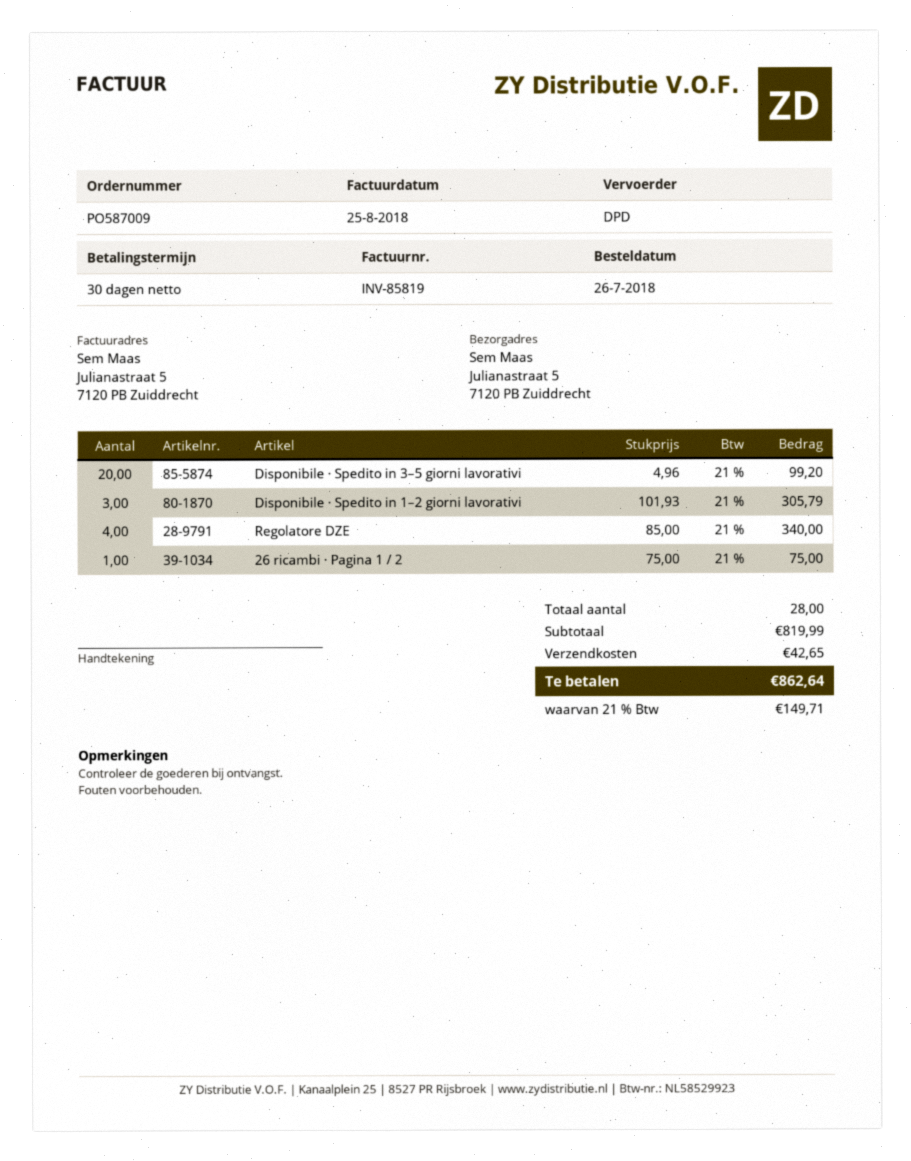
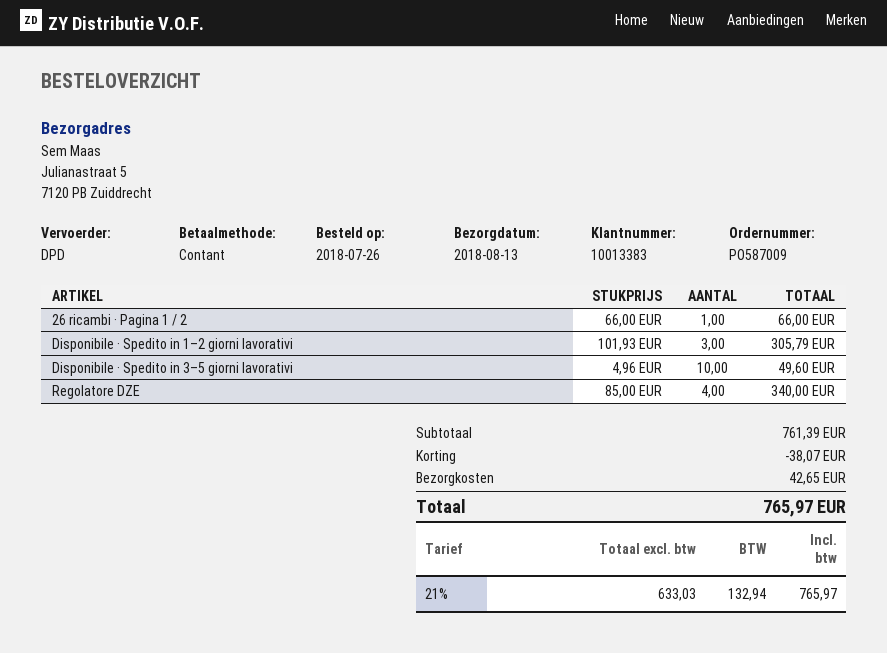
Disponibile · Spedito in 3–5 giorni lavorativi: 20 x 4.96 = 99.20 -> 10 x 4.96 = 49.60
26 ricambi · Pagina 1 / 2: 1 x 75.00 = 75.00 -> 1 x 66.00 = 66.00
subtotal: 819.99 -> 761.39
discount: none -> 38.07
tax: 21% = 149.71 -> 21% = 132.94
total: 862.64 -> 765.97

